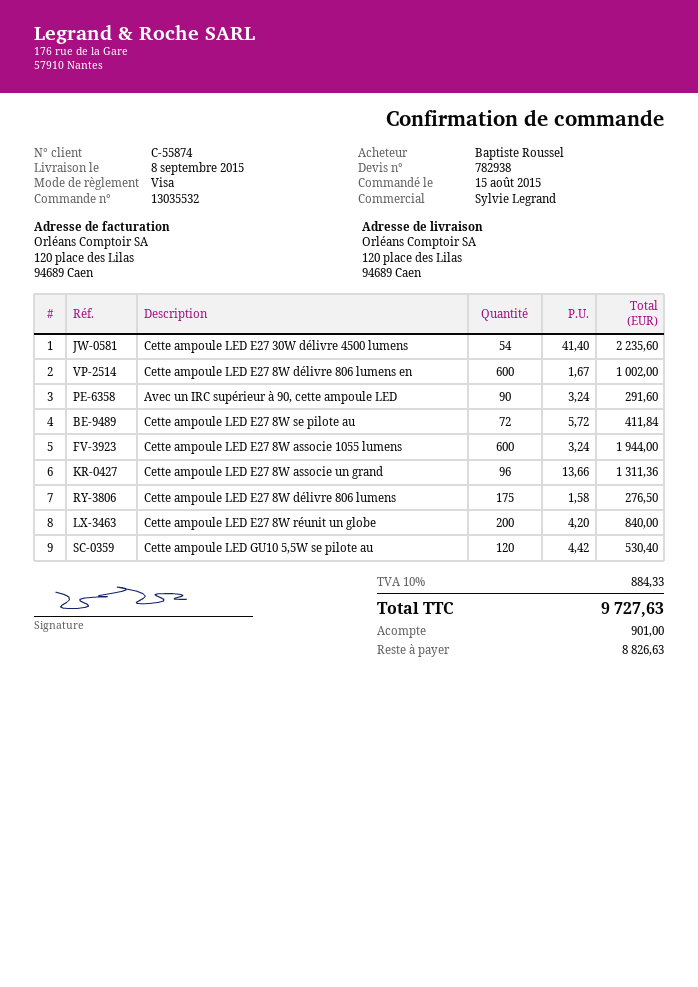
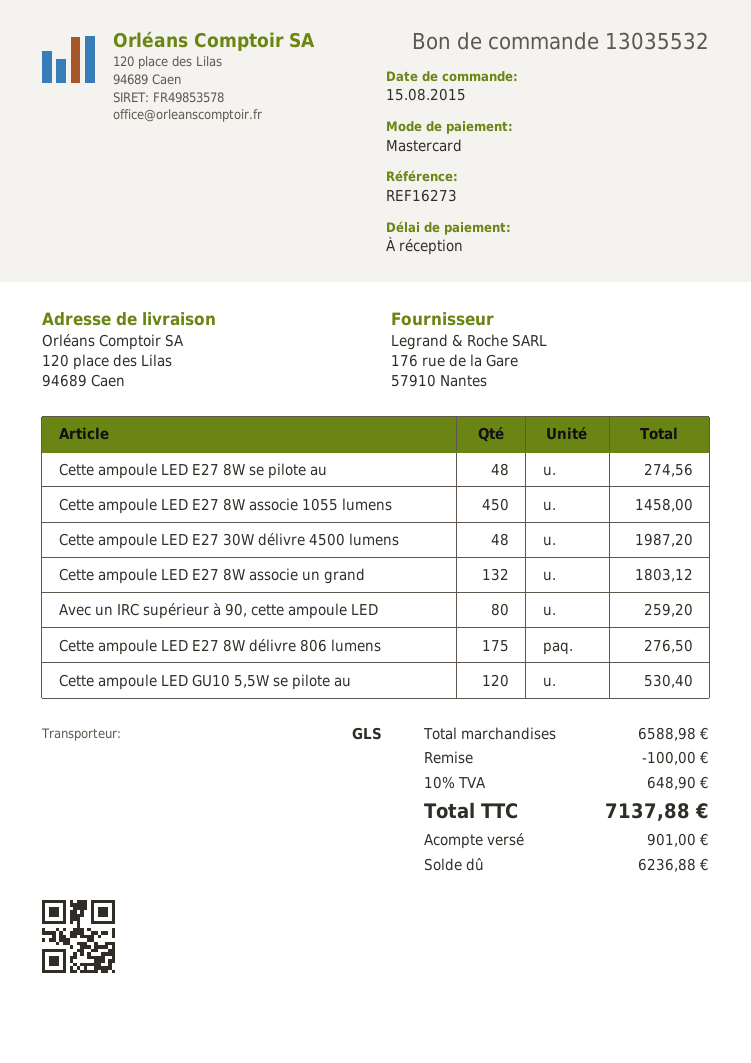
payment method: Visa -> Mastercard
Cette ampoule LED E27 30W délivre 4500 lumens: 54 for 2235.60 -> 48 for 1987.20
Cette ampoule LED E27 8W délivre 806 lumens en: 600 for 1002.00 -> none
Avec un IRC supérieur à 90, cette ampoule LED: 90 for 291.60 -> 80 for 259.20
Cette ampoule LED E27 8W se pilote au: 72 for 411.84 -> 48 for 274.56
Cette ampoule LED E27 8W associe 1055 lumens: 600 for 1944.00 -> 450 for 1458.00
Cette ampoule LED E27 8W associe un grand: 96 for 1311.36 -> 132 for 1803.12
Cette ampoule LED E27 8W réunit un globe: 200 for 840.00 -> none
discount: none -> 100.00
tax: 10% = 884.33 -> 10% = 648.90
total: 9727.63 -> 7137.88
balance: 8826.63 -> 6236.88

